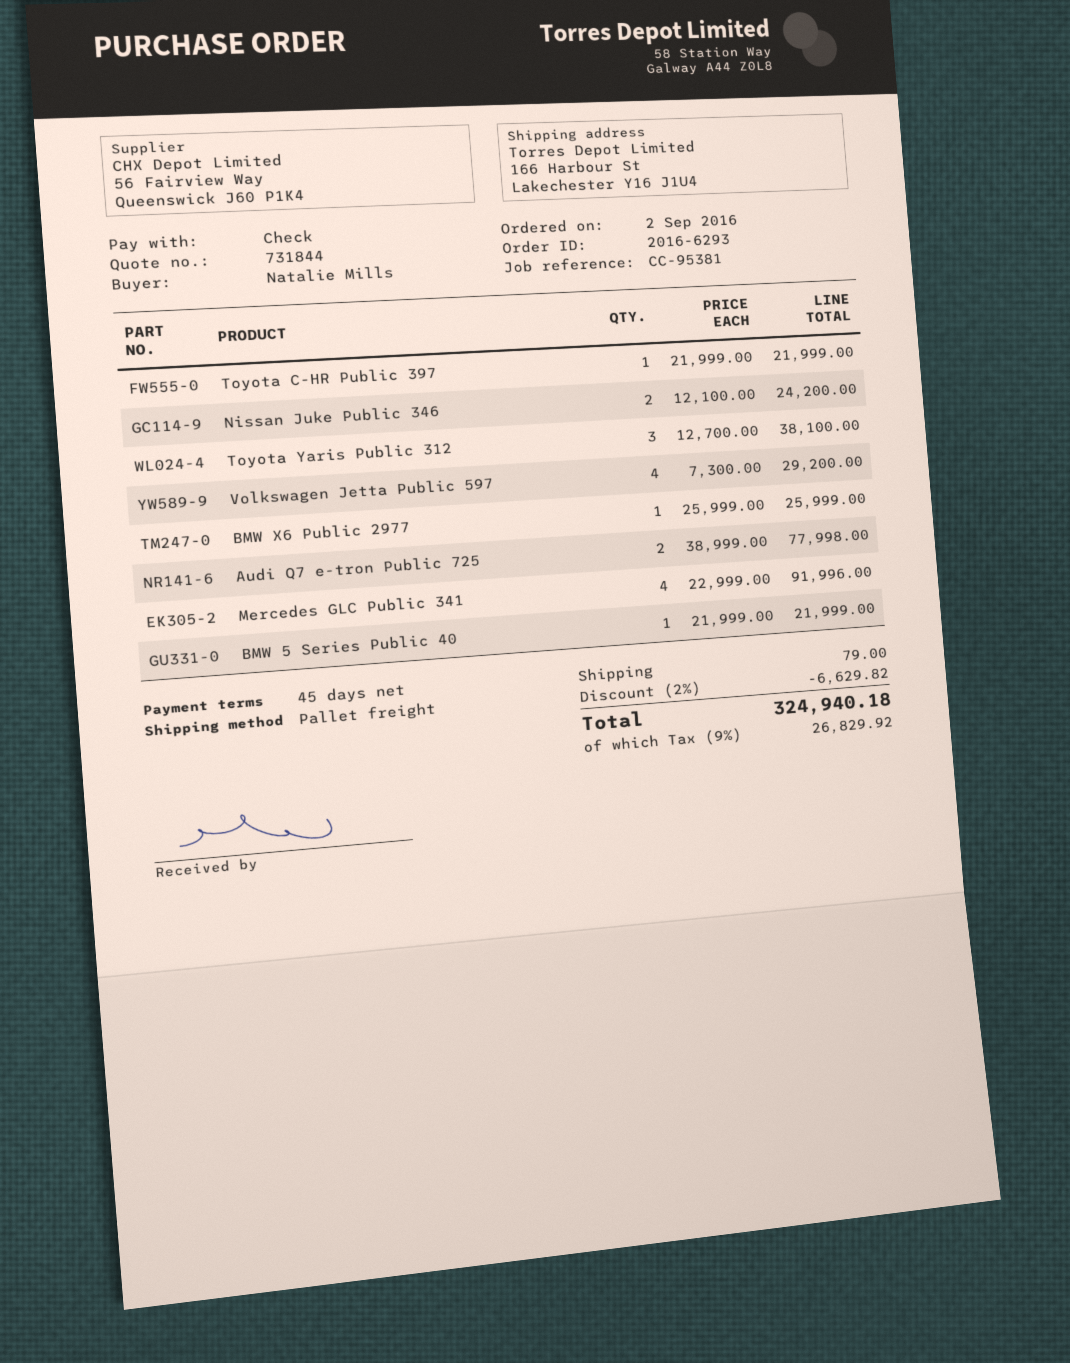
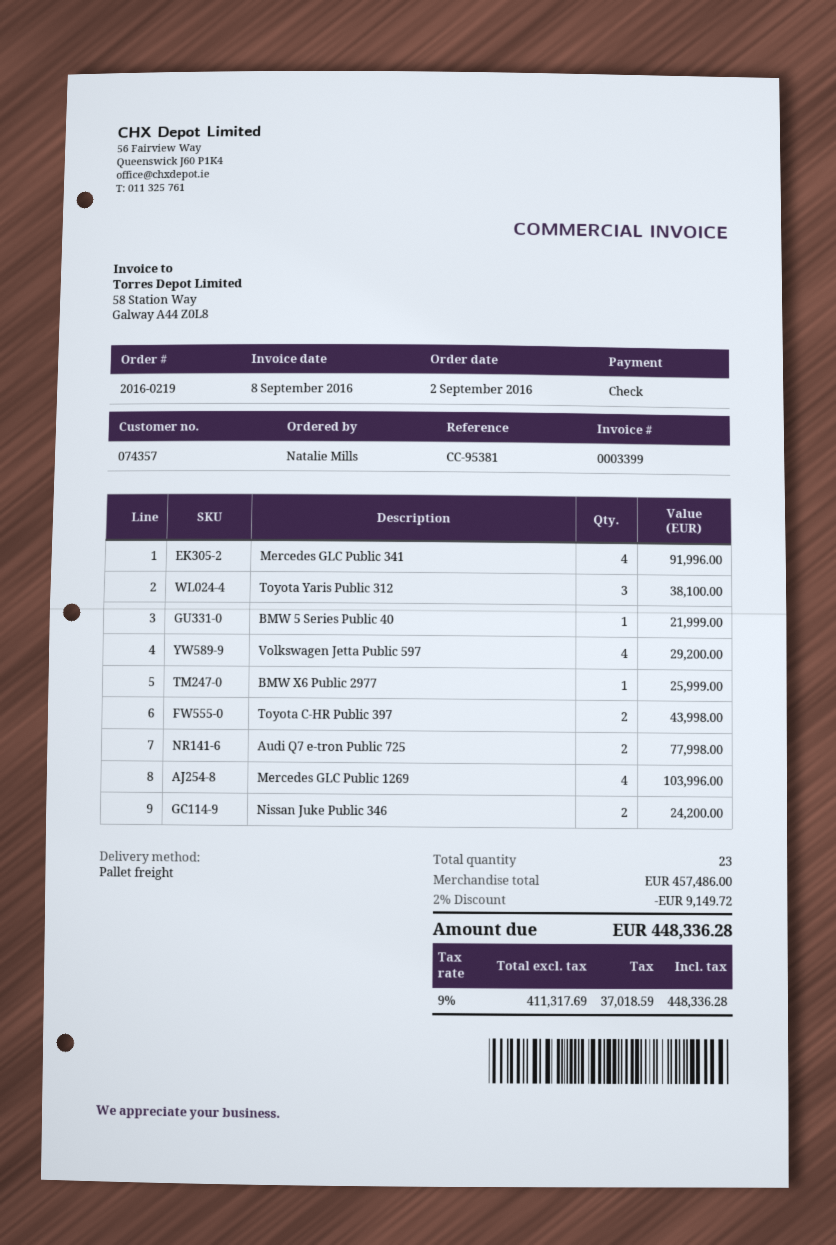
order number: 2016-6293 -> 2016-0219
Toyota C-HR Public 397: 1 for 21999.00 -> 2 for 43998.00
Mercedes GLC Public 1269: none -> 4 for 103996.00
discount: 2% = 6629.82 -> 2% = 9149.72
shipping: 79.00 -> none
tax: 9% = 26829.92 -> 9% = 37018.59
total: 324940.18 -> 448336.28

